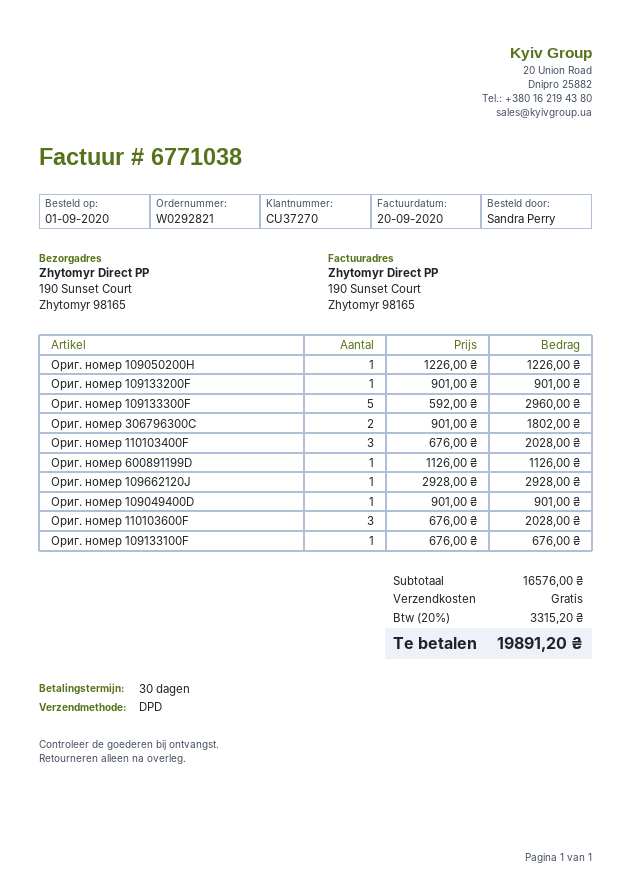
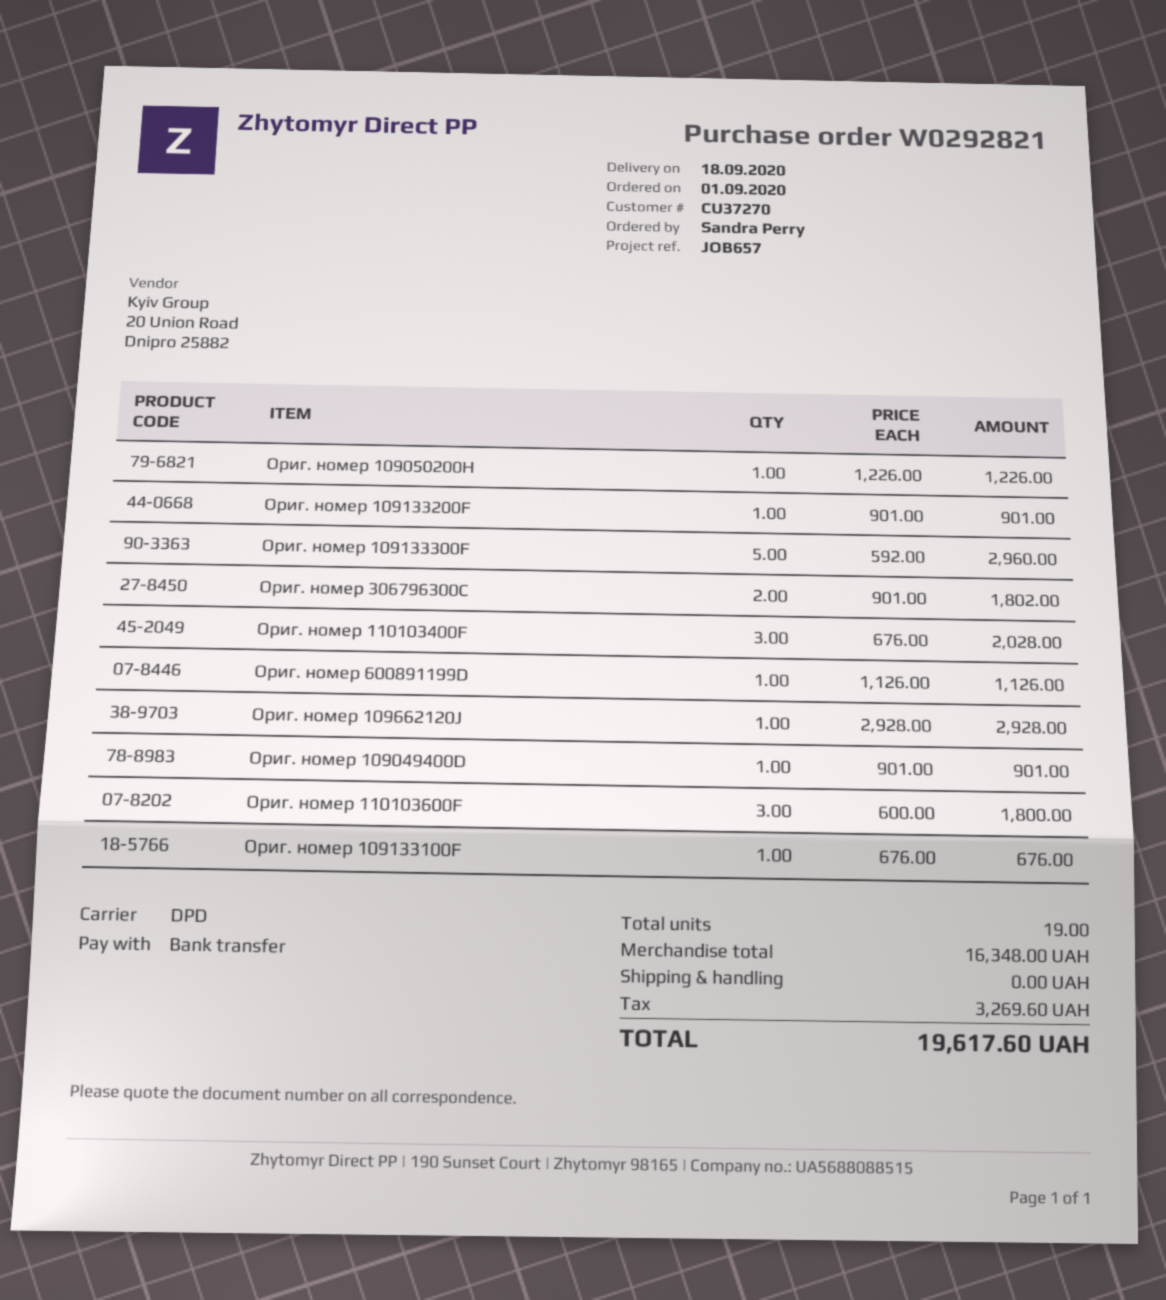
Ориг. номер 110103600F: 3 x 676.00 = 2028.00 -> 3 x 600.00 = 1800.00
subtotal: 16576.00 -> 16348.00
tax: 3315.20 -> 3269.60
total: 19891.20 -> 19617.60

